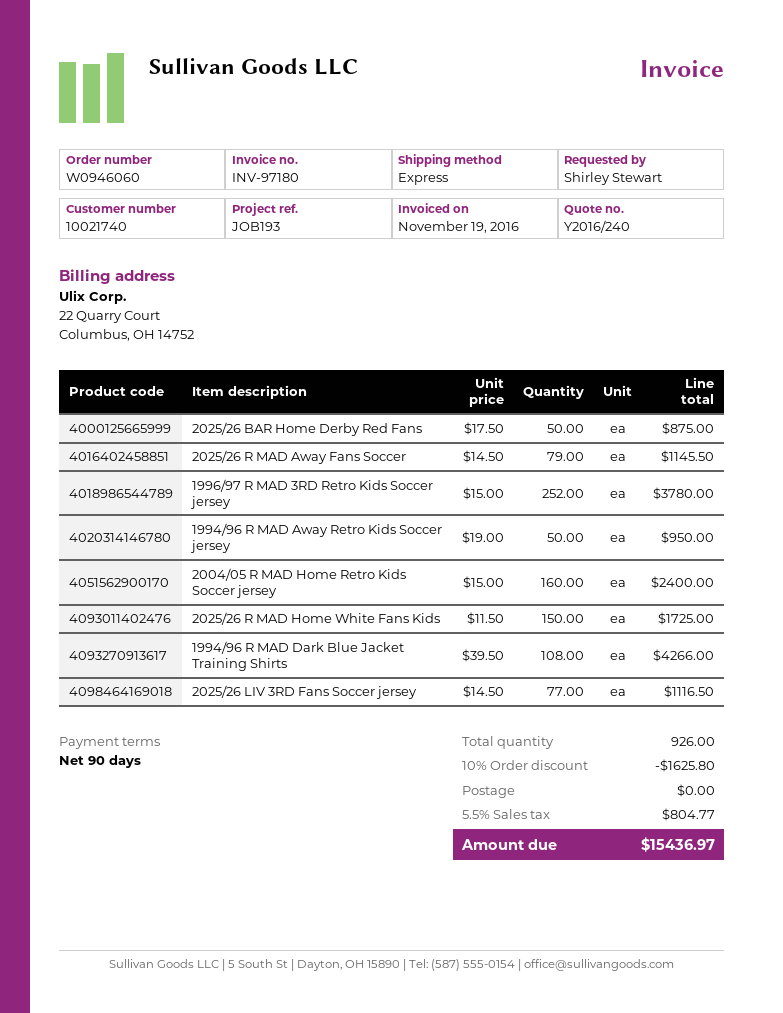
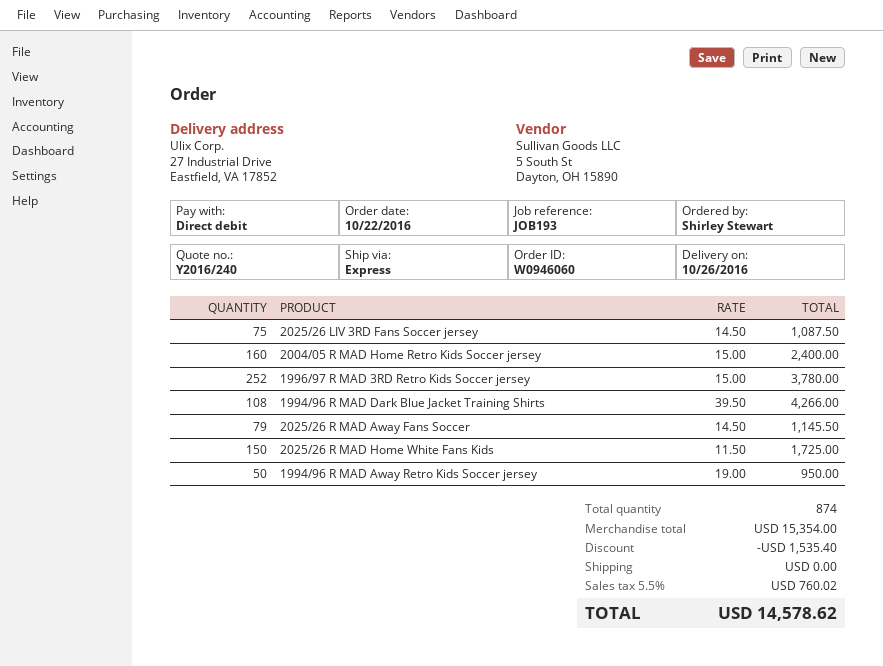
2025/26 BAR Home Derby Red Fans: 50 x 17.50 = 875.00 -> none
2025/26 LIV 3RD Fans Soccer jersey: 77 x 14.50 = 1116.50 -> 75 x 14.50 = 1087.50
total quantity: 926 -> 874
discount: 1625.80 -> 1535.40
tax: 5.5% = 804.77 -> 5.5% = 760.02
total: 15436.97 -> 14578.62

